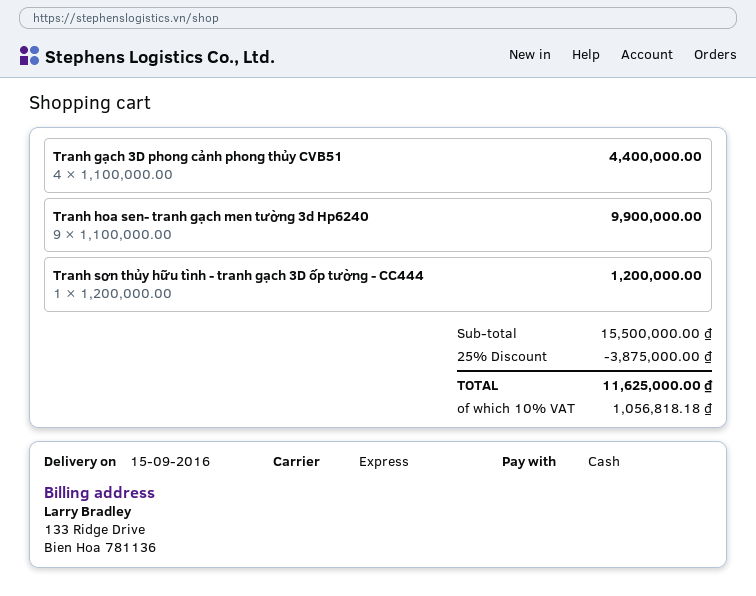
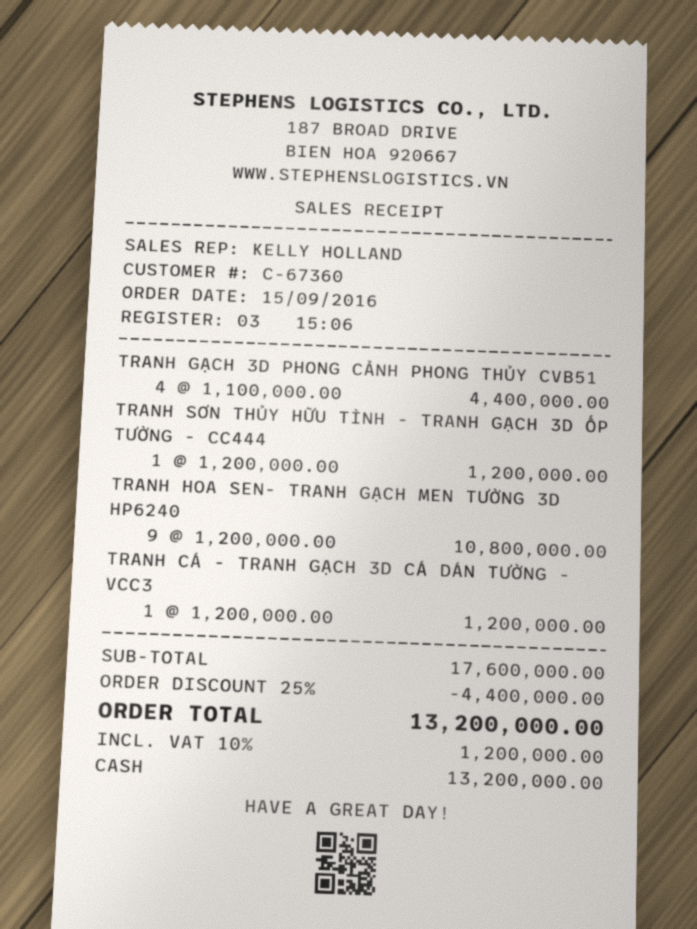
Tranh hoa sen- tranh gạch men tường 3d Hp6240: 9 x 1100000.00 = 9900000.00 -> 9 x 1200000.00 = 10800000.00
TRANH CÁ - TRANH GẠCH 3D CÁ DÁN TƯỜNG - VCC3: none -> 1 x 1200000.00 = 1200000.00
subtotal: 15500000.00 -> 17600000.00
discount: 25% = 3875000.00 -> 25% = 4400000.00
tax: 10% = 1056818.18 -> 10% = 1200000.00
total: 11625000.00 -> 13200000.00

